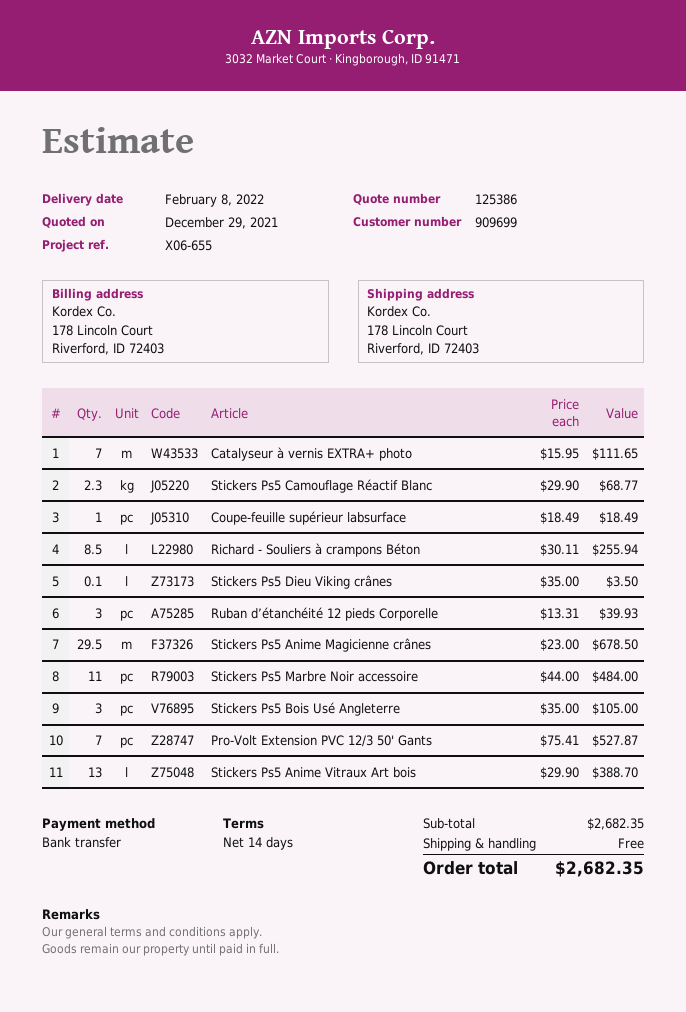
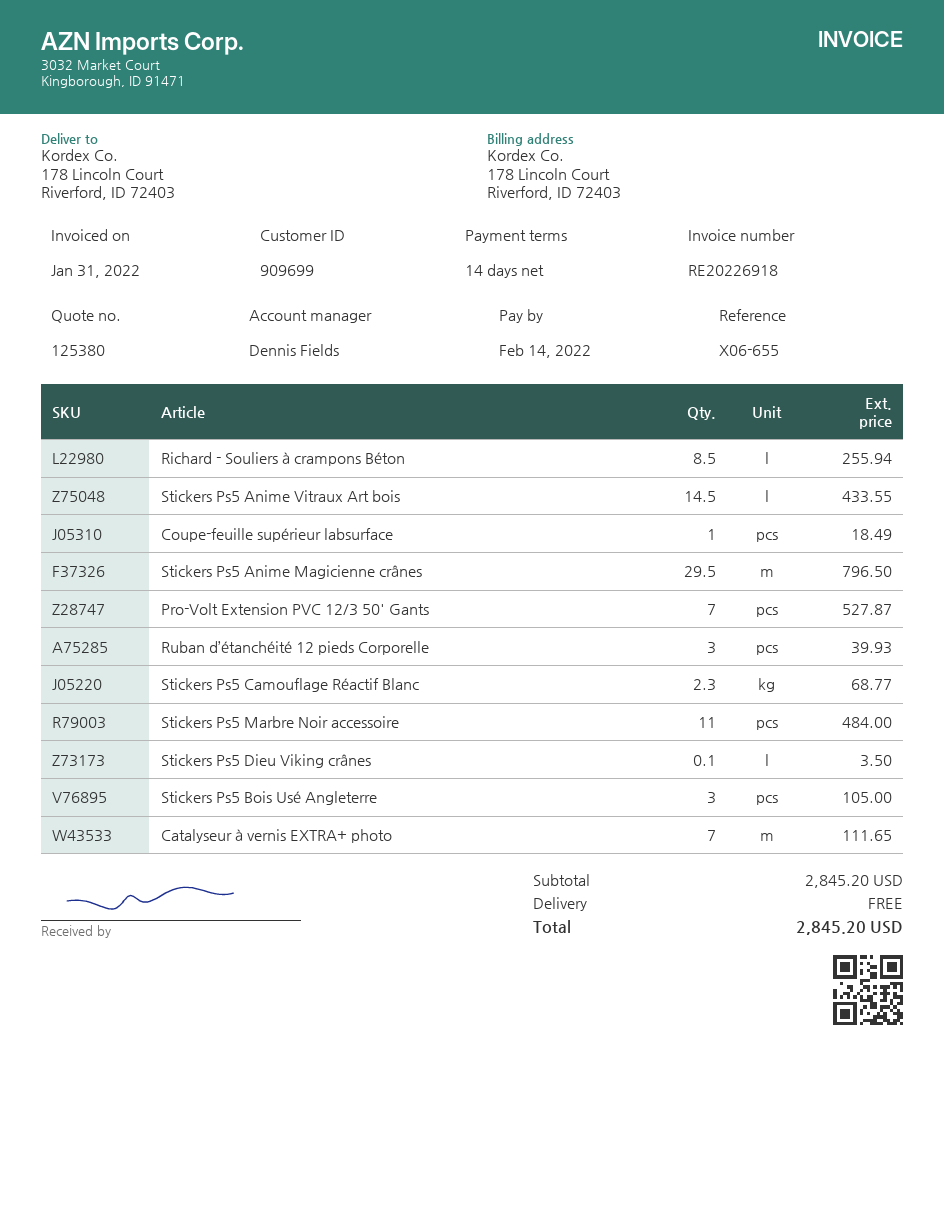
quote number: 125386 -> 125380
Stickers Ps5 Anime Magicienne crânes: 29.5 for 678.50 -> 29.5 for 796.50
Stickers Ps5 Anime Vitraux Art bois: 13 for 388.70 -> 14.5 for 433.55
subtotal: 2682.35 -> 2845.20
total: 2682.35 -> 2845.20

